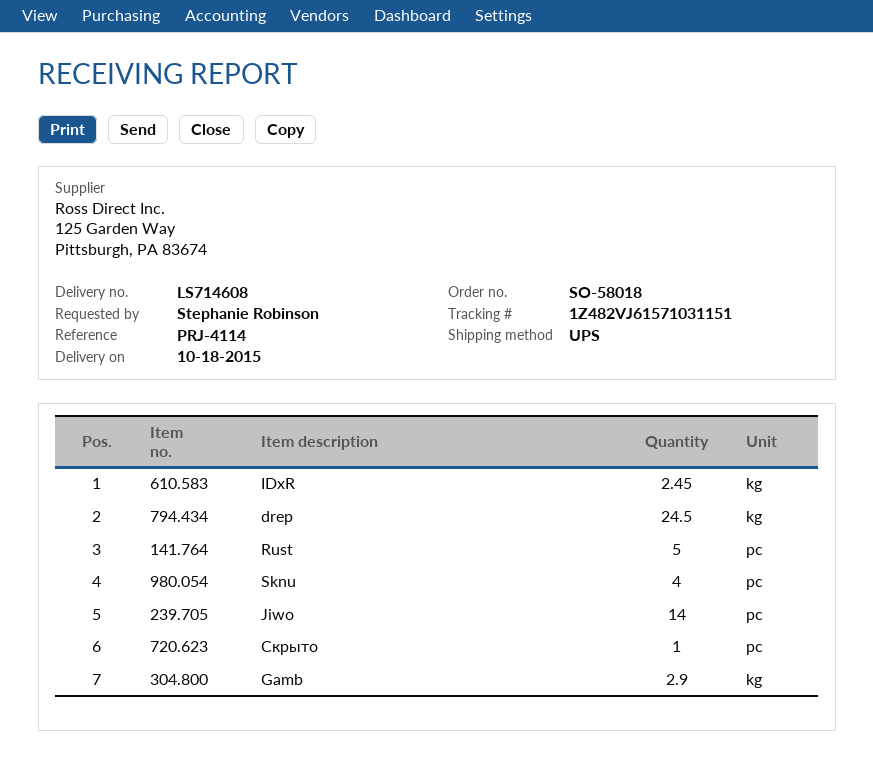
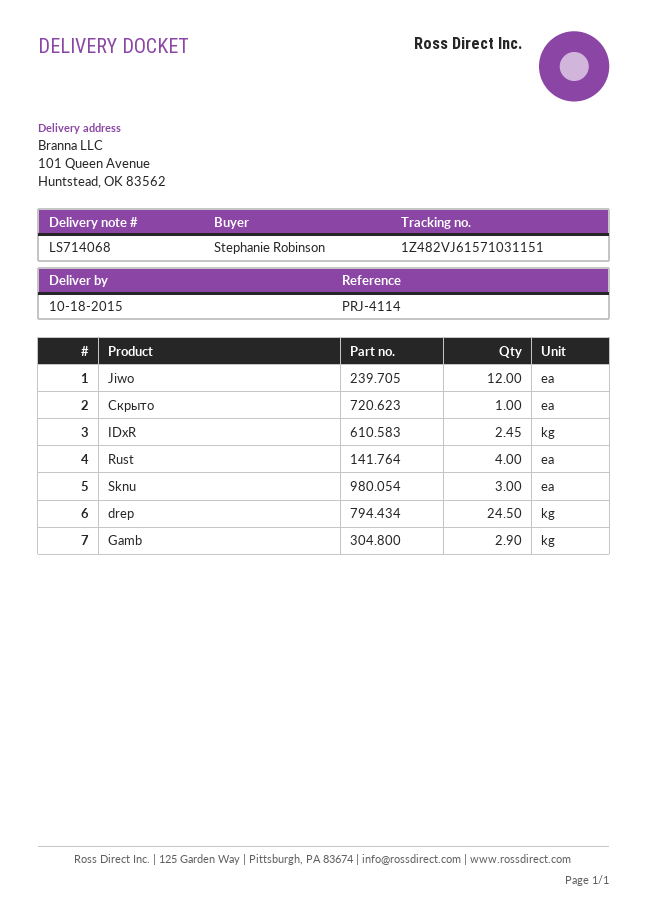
delivery note number: LS714608 -> LS714068
Rust: 5 -> 4
Sknu: 4 -> 3
Jiwo: 14 -> 12

